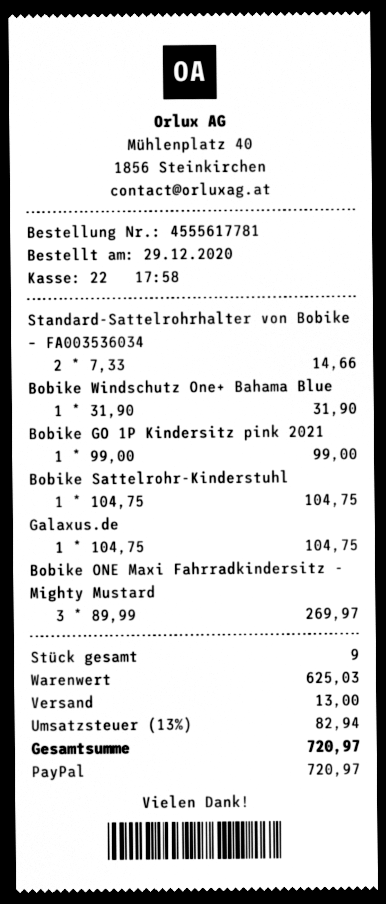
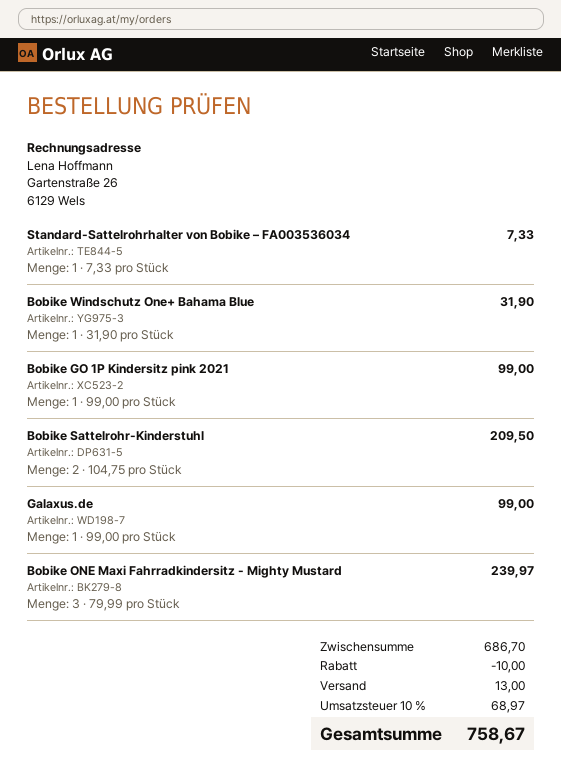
Standard-Sattelrohrhalter von Bobike – FA003536034: 2 x 7.33 = 14.66 -> 1 x 7.33 = 7.33
Bobike Sattelrohr-Kinderstuhl: 1 x 104.75 = 104.75 -> 2 x 104.75 = 209.50
Galaxus.de: 1 x 104.75 = 104.75 -> 1 x 99.00 = 99.00
Bobike ONE Maxi Fahrradkindersitz - Mighty Mustard: 3 x 89.99 = 269.97 -> 3 x 79.99 = 239.97
subtotal: 625.03 -> 686.70
discount: none -> 10.00
tax: 13% = 82.94 -> 10% = 68.97
total: 720.97 -> 758.67

